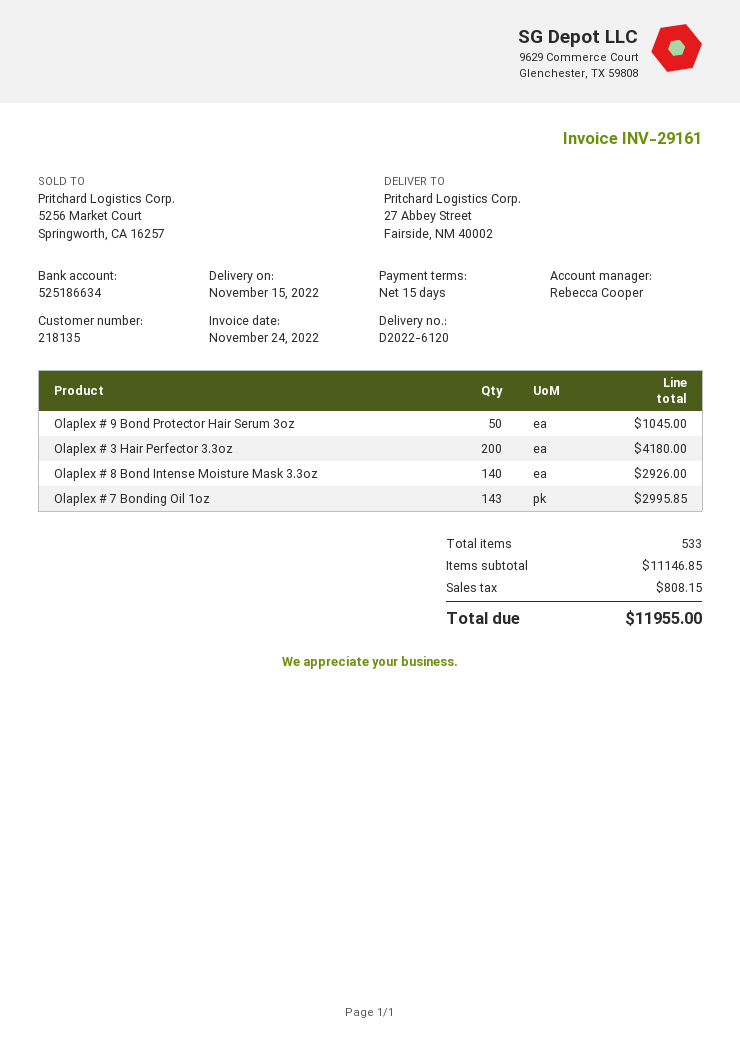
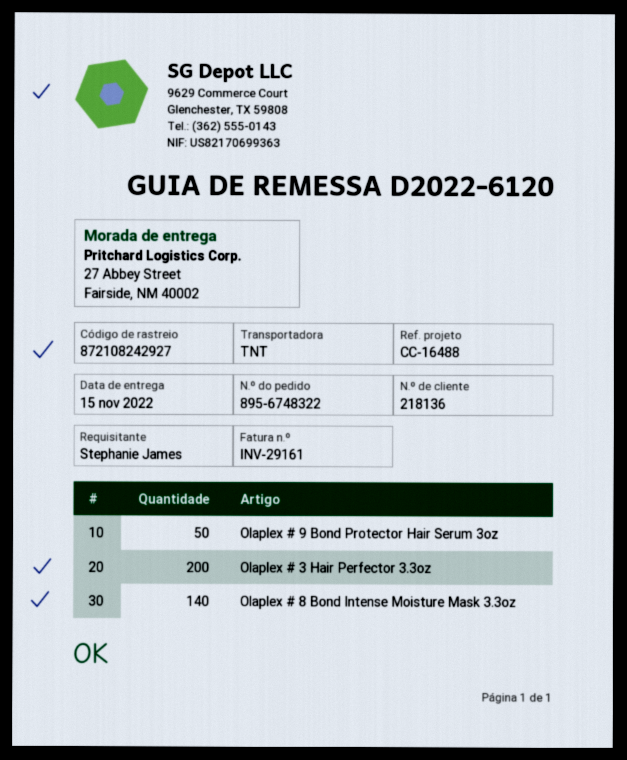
customer number: 218135 -> 218136
Olaplex # 7 Bonding Oil 1oz: 143 -> none

